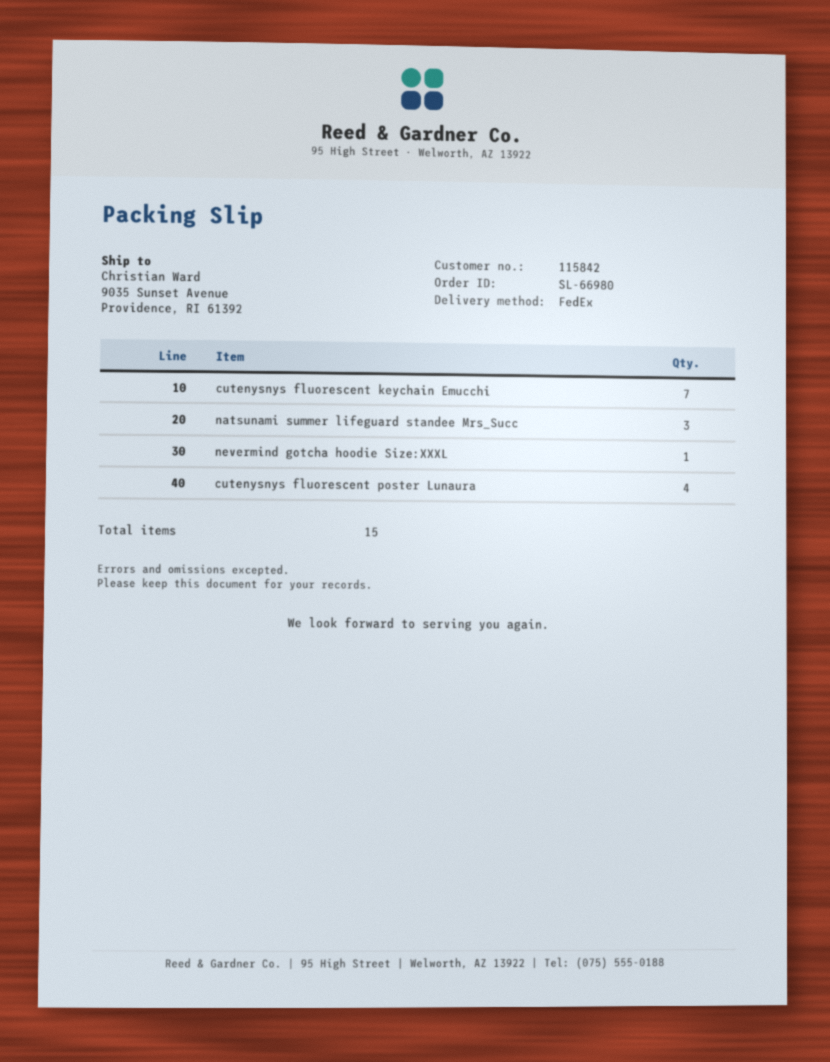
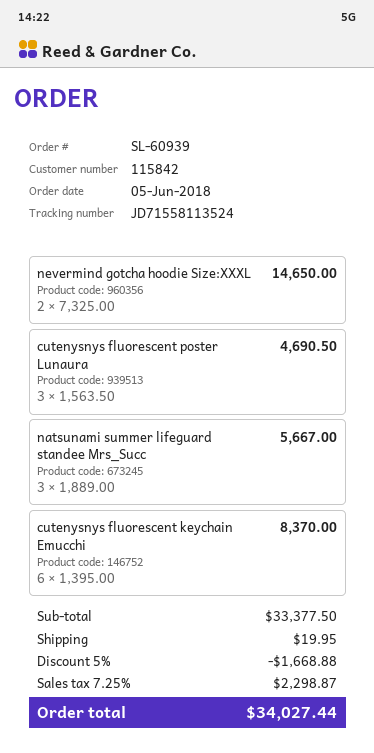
order number: SL-66980 -> SL-60939
cutenysnys fluorescent keychain Emucchi: 7 -> 6
nevermind gotcha hoodie Size:XXXL: 1 -> 2
cutenysnys fluorescent poster Lunaura: 4 -> 3

